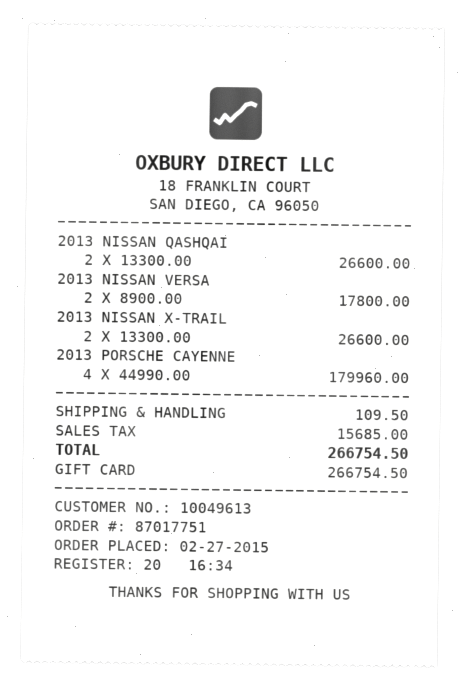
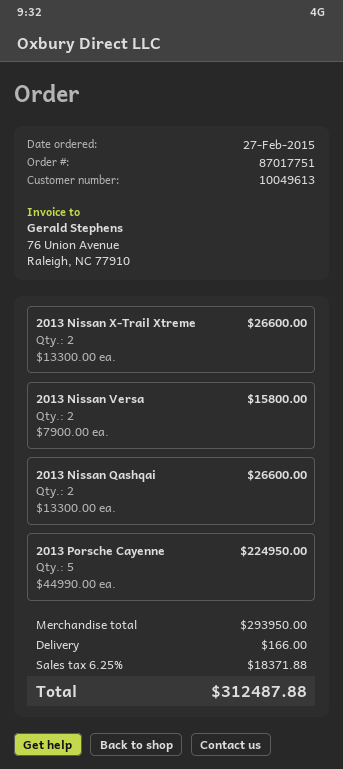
2013 NISSAN VERSA: 2 x 8900.00 = 17800.00 -> 2 x 7900.00 = 15800.00
2013 PORSCHE CAYENNE: 4 x 44990.00 = 179960.00 -> 5 x 44990.00 = 224950.00
shipping: 109.50 -> 166.00
tax: 15685.00 -> 18371.88
total: 266754.50 -> 312487.88

